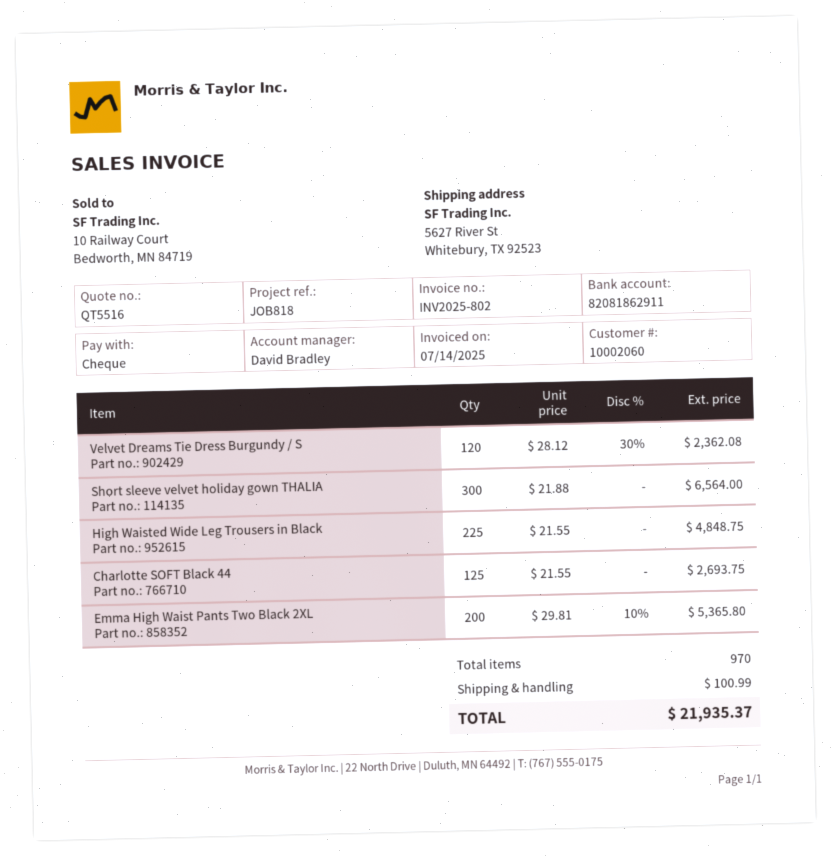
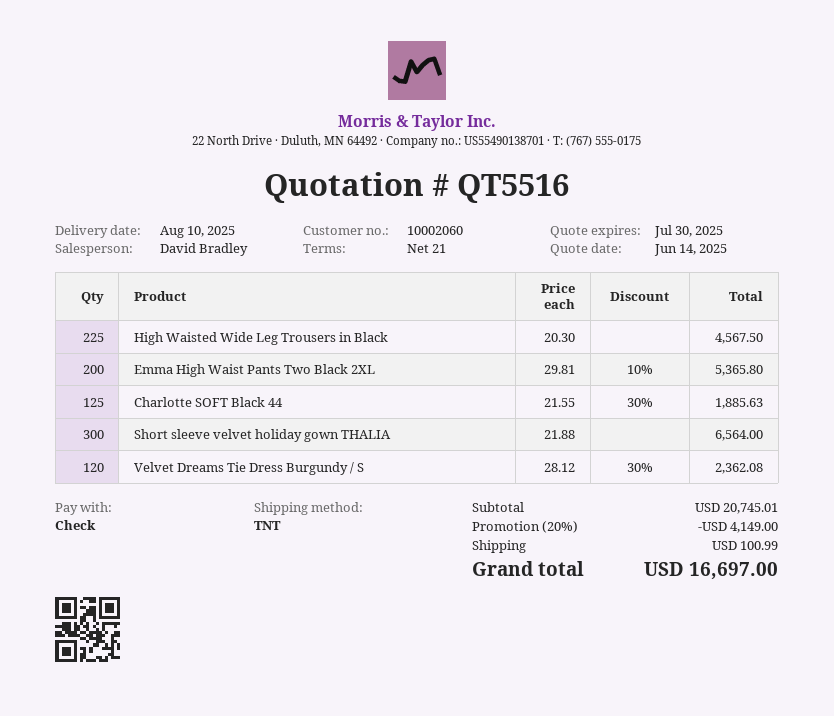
High Waisted Wide Leg Trousers in Black: 225 x 21.55 = 4848.75 -> 225 x 20.30 = 4567.50
Charlotte SOFT Black 44: 125 x 21.55 = 2693.75 -> 125 x 21.55 - 30% = 1885.63
discount: none -> 20% = 4149.00
total: 21935.37 -> 16697.00

